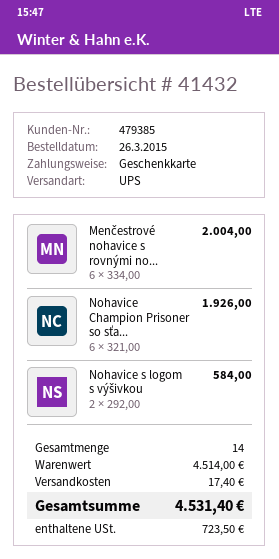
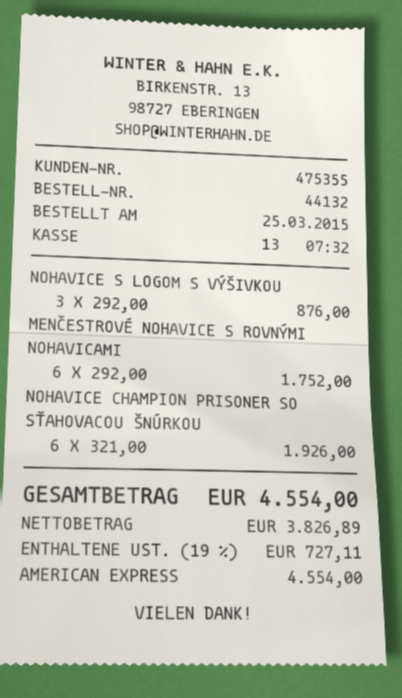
order number: 41432 -> 44132
order date: 2015-03-26 -> 2015-03-25
customer number: 479385 -> 475355
payment method: gift card -> American Express
Menčestrové nohavice s rovnými no...: 6 x 334.00 = 2004.00 -> 6 x 292.00 = 1752.00
Nohavice s logom s výšivkou: 2 x 292.00 = 584.00 -> 3 x 292.00 = 876.00
shipping: 17.40 -> none
tax: 723.50 -> 727.11
total: 4531.40 -> 4554.00

